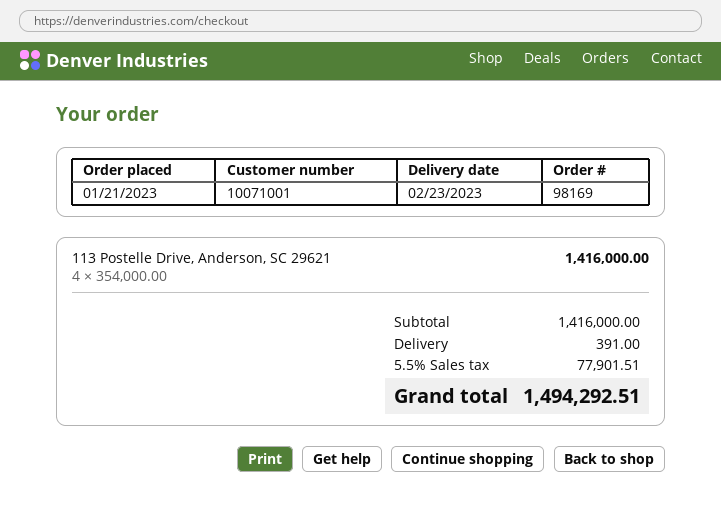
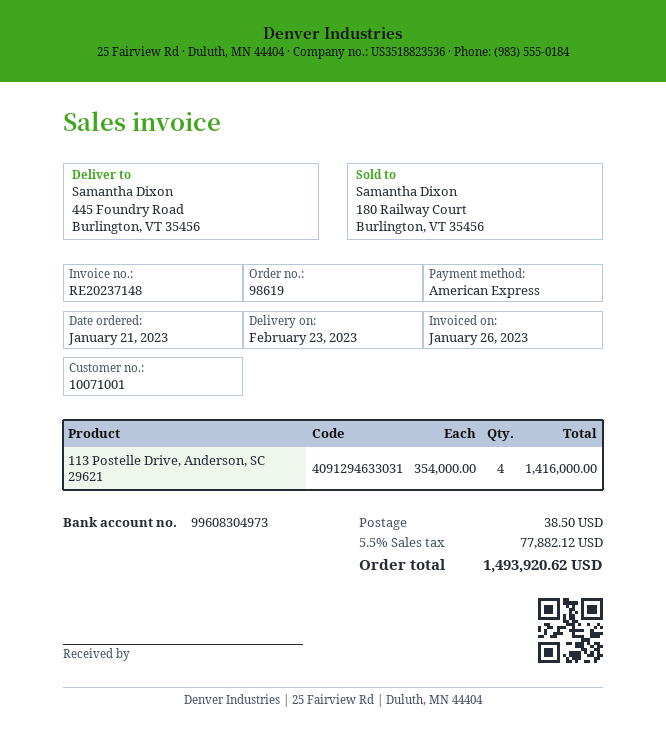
order number: 98169 -> 98619
shipping: 391.00 -> 38.50
tax: 5.5% = 77901.51 -> 5.5% = 77882.12
total: 1494292.51 -> 1493920.62

